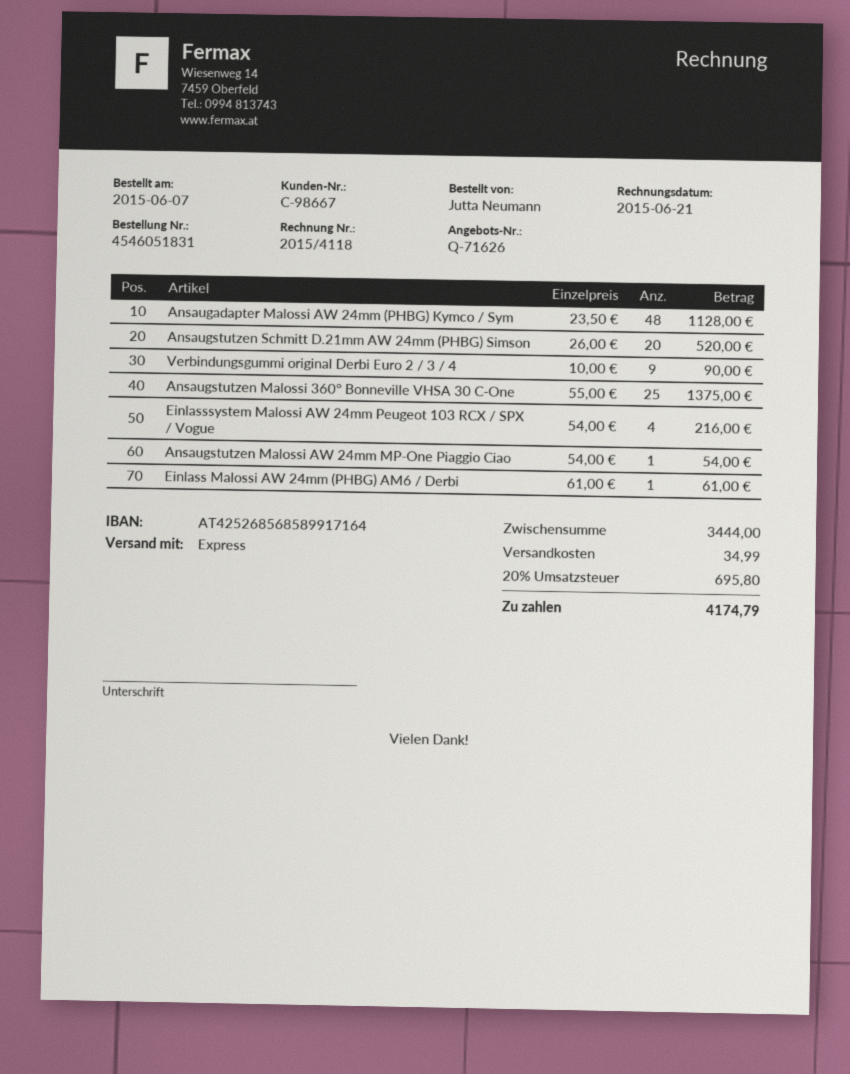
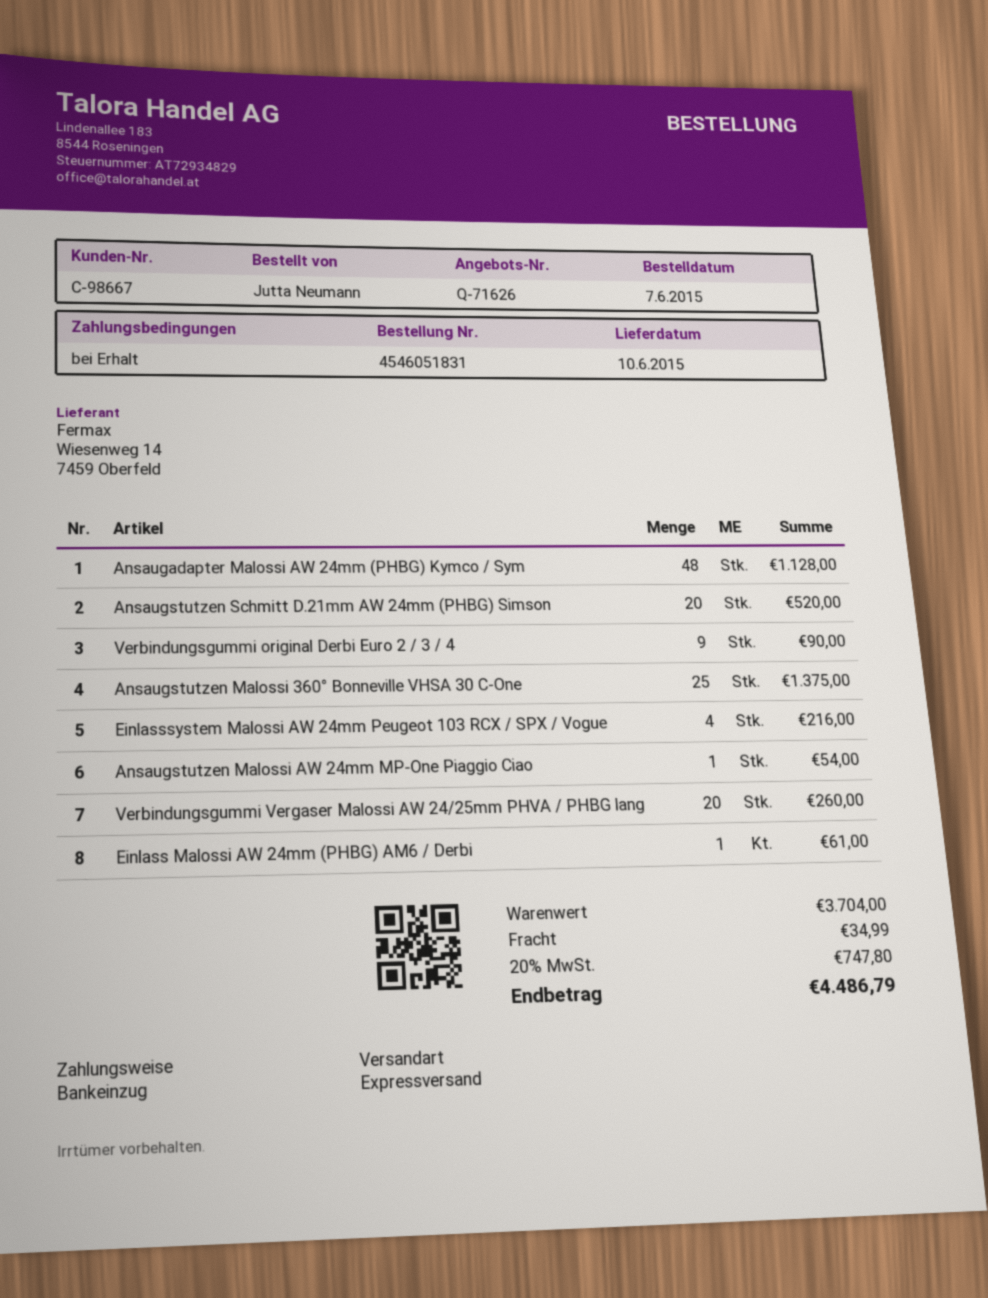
Verbindungsgummi Vergaser Malossi AW 24/25mm PHVA / PHBG lang: none -> 20 for 260.00
subtotal: 3444.00 -> 3704.00
tax: 20% = 695.80 -> 20% = 747.80
total: 4174.79 -> 4486.79

